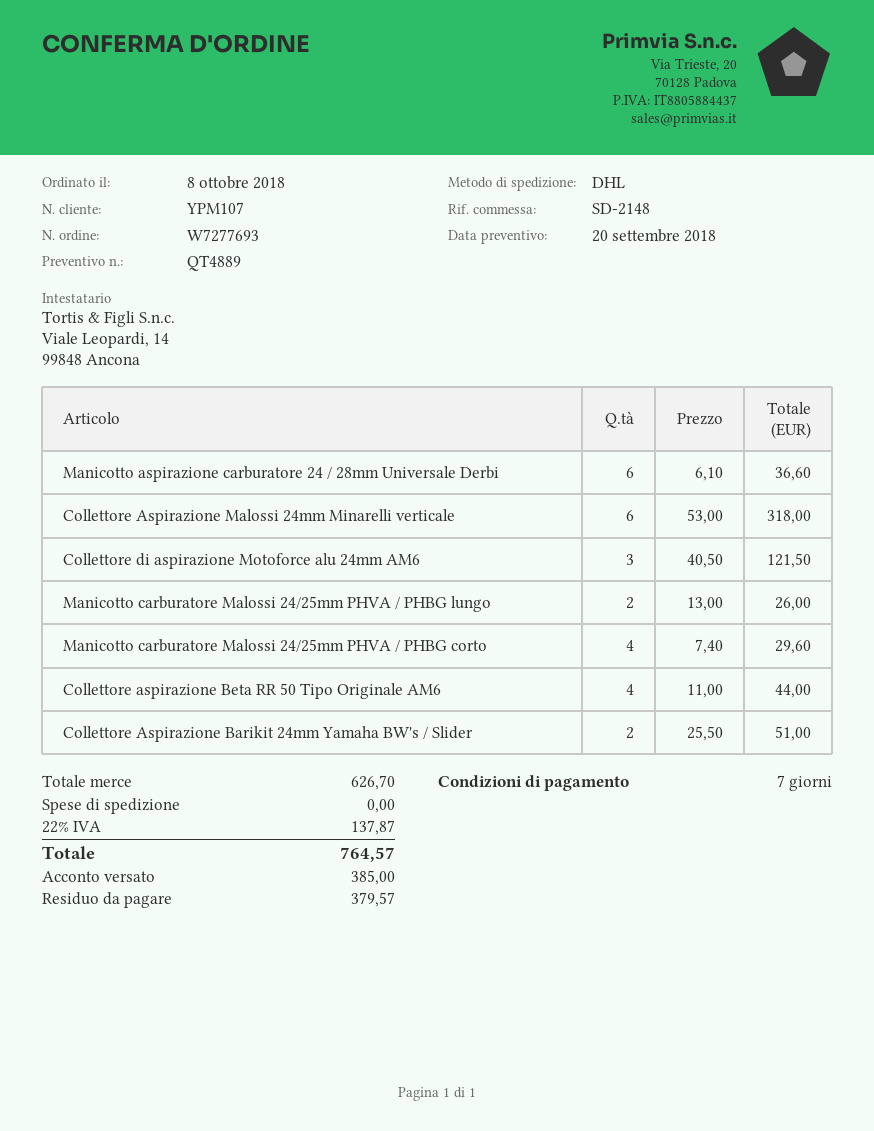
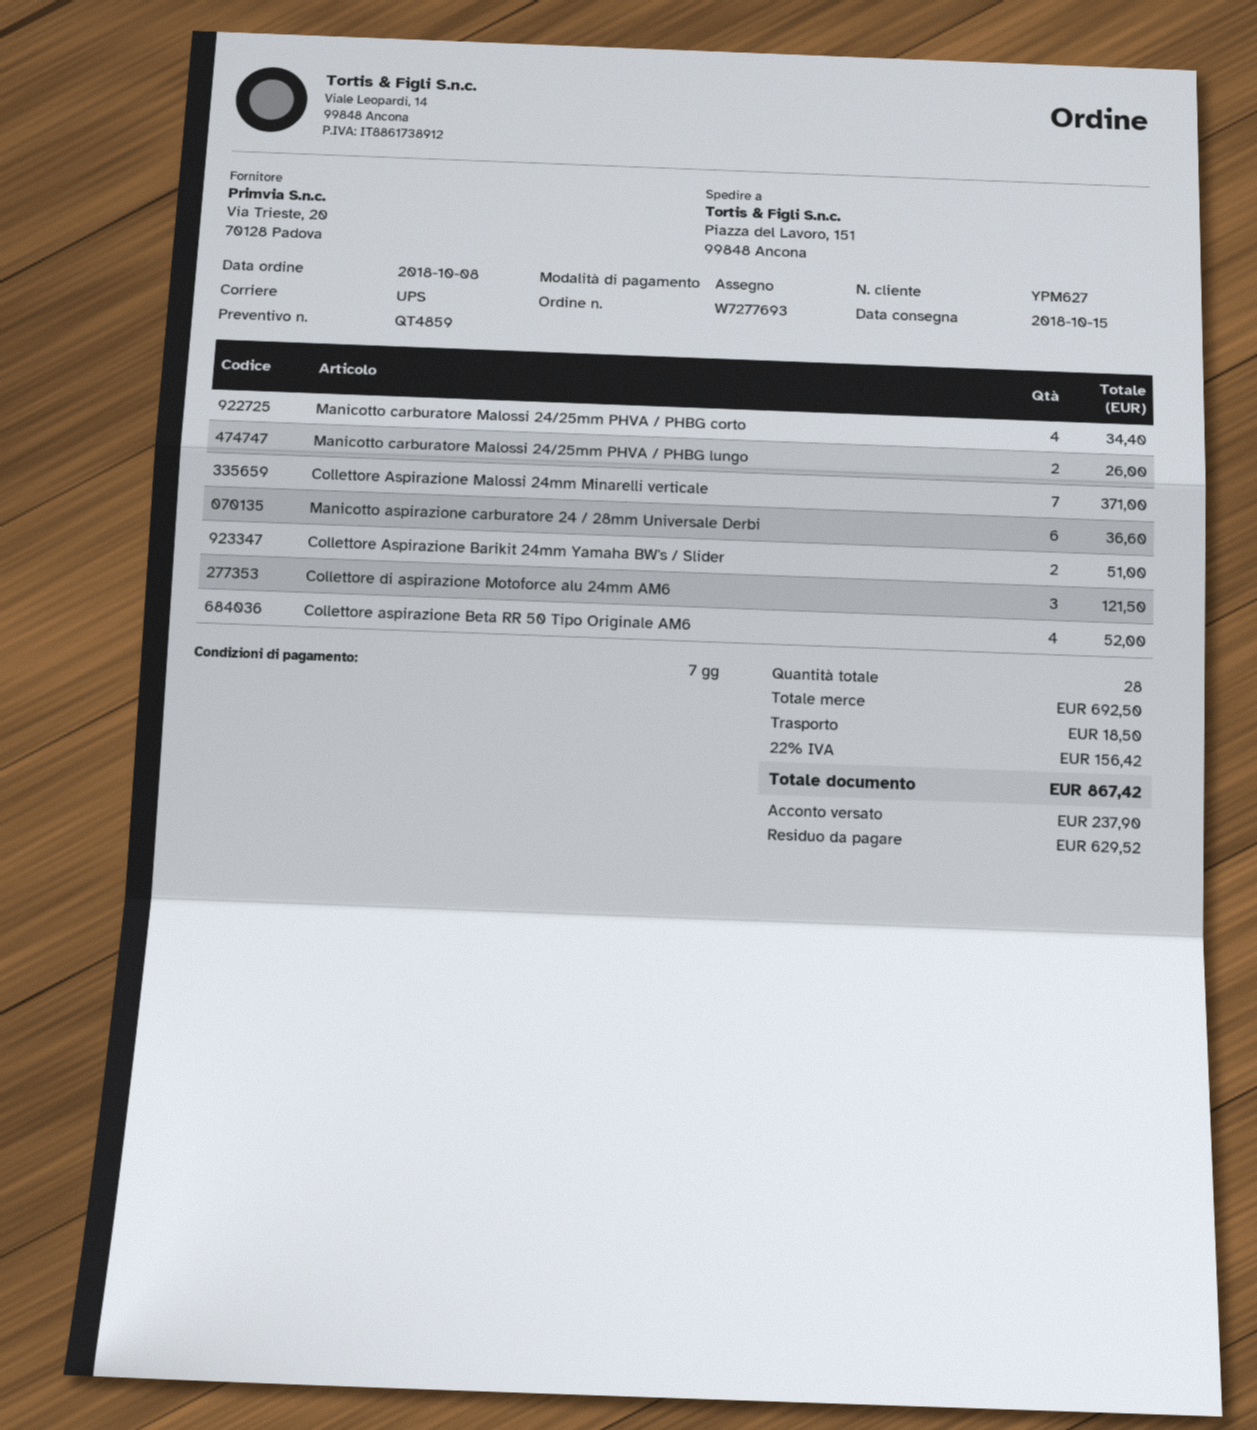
quote number: QT4889 -> QT4859
customer number: YPM107 -> YPM627
shipping method: DHL -> UPS
Collettore Aspirazione Malossi 24mm Minarelli verticale: 6 for 318.00 -> 7 for 371.00
Manicotto carburatore Malossi 24/25mm PHVA / PHBG corto: 4 for 29.60 -> 4 for 34.40
Collettore aspirazione Beta RR 50 Tipo Originale AM6: 4 for 44.00 -> 4 for 52.00
subtotal: 626.70 -> 692.50
shipping: 0.00 -> 18.50
tax: 22% = 137.87 -> 22% = 156.42
total: 764.57 -> 867.42
deposit: 385.00 -> 237.90
balance: 379.57 -> 629.52

